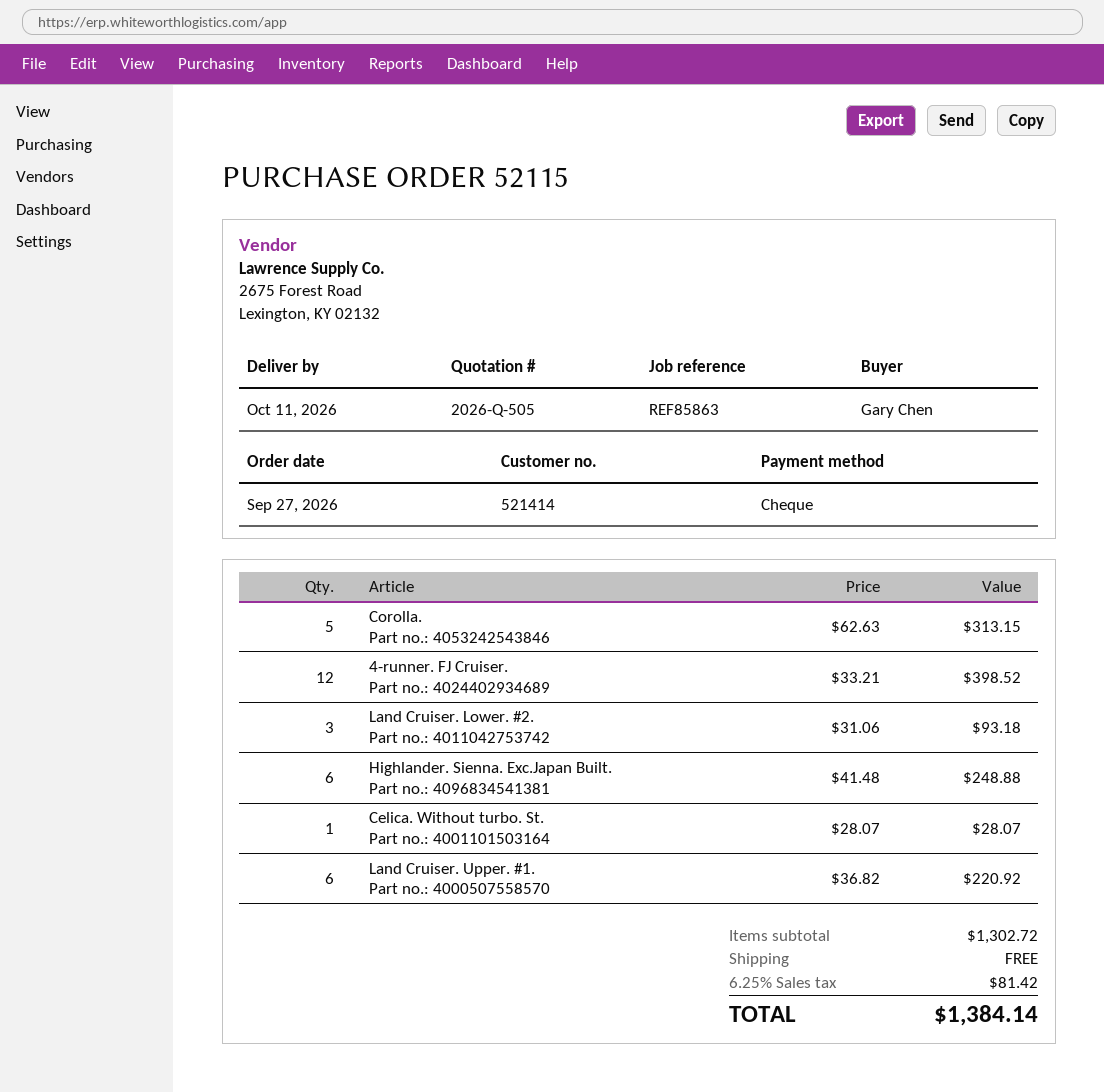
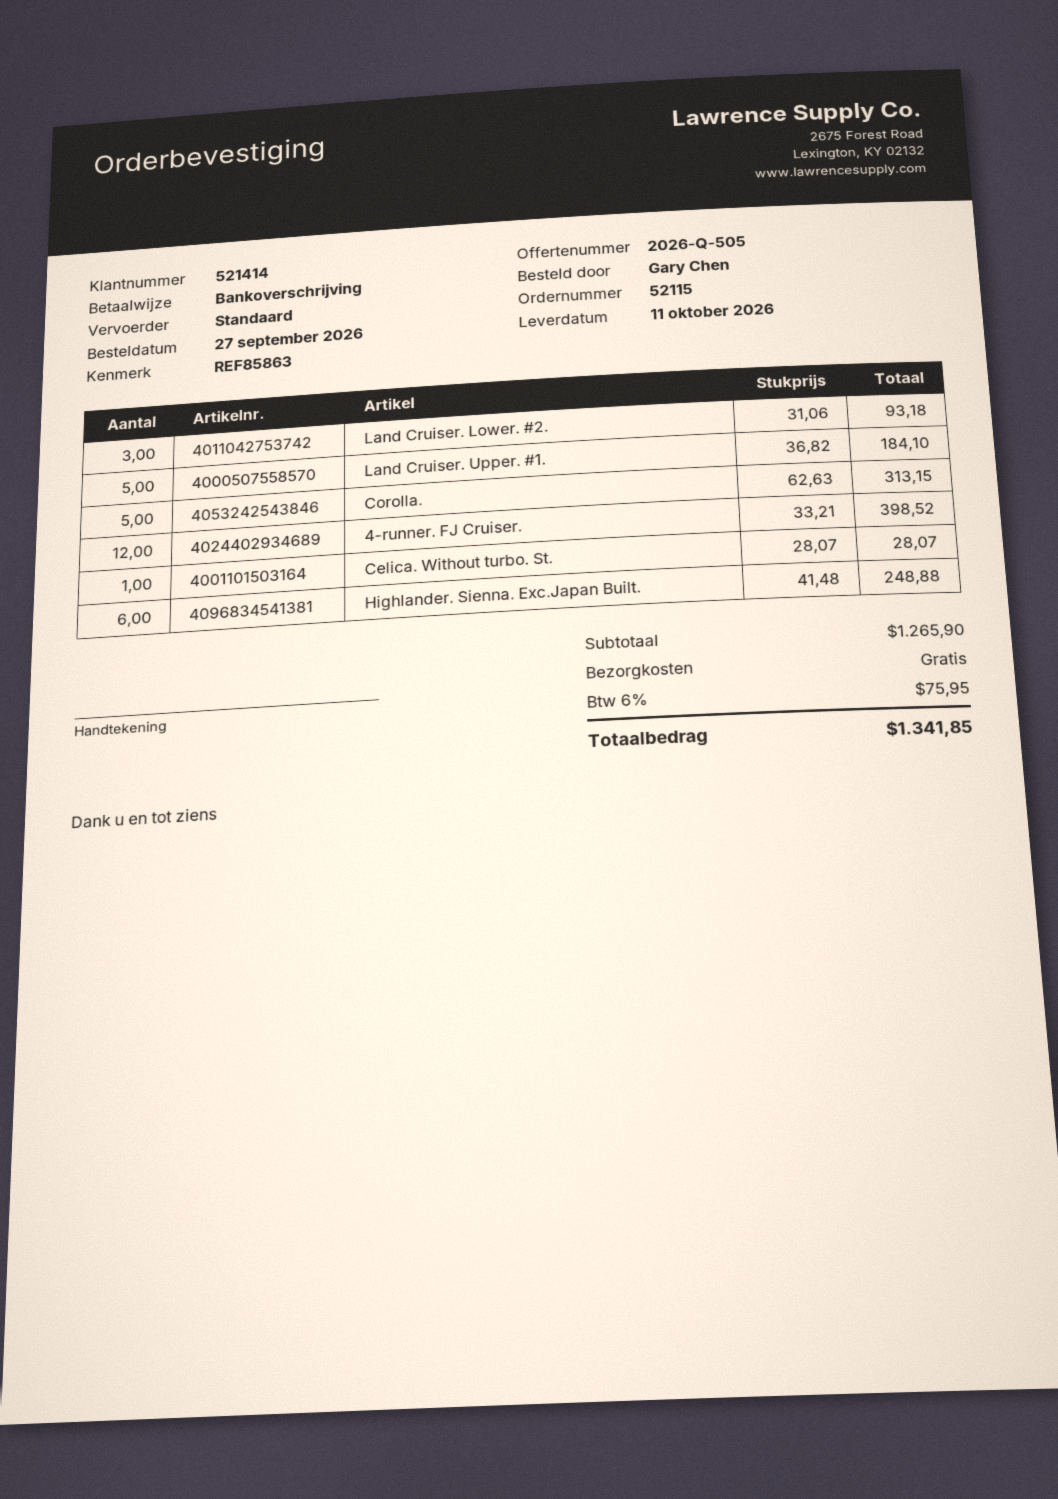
payment method: cheque -> bank transfer
Land Cruiser. Upper. #1.: 6 x 36.82 = 220.92 -> 5 x 36.82 = 184.10
subtotal: 1302.72 -> 1265.90
tax: 6.25% = 81.42 -> 6% = 75.95
total: 1384.14 -> 1341.85

